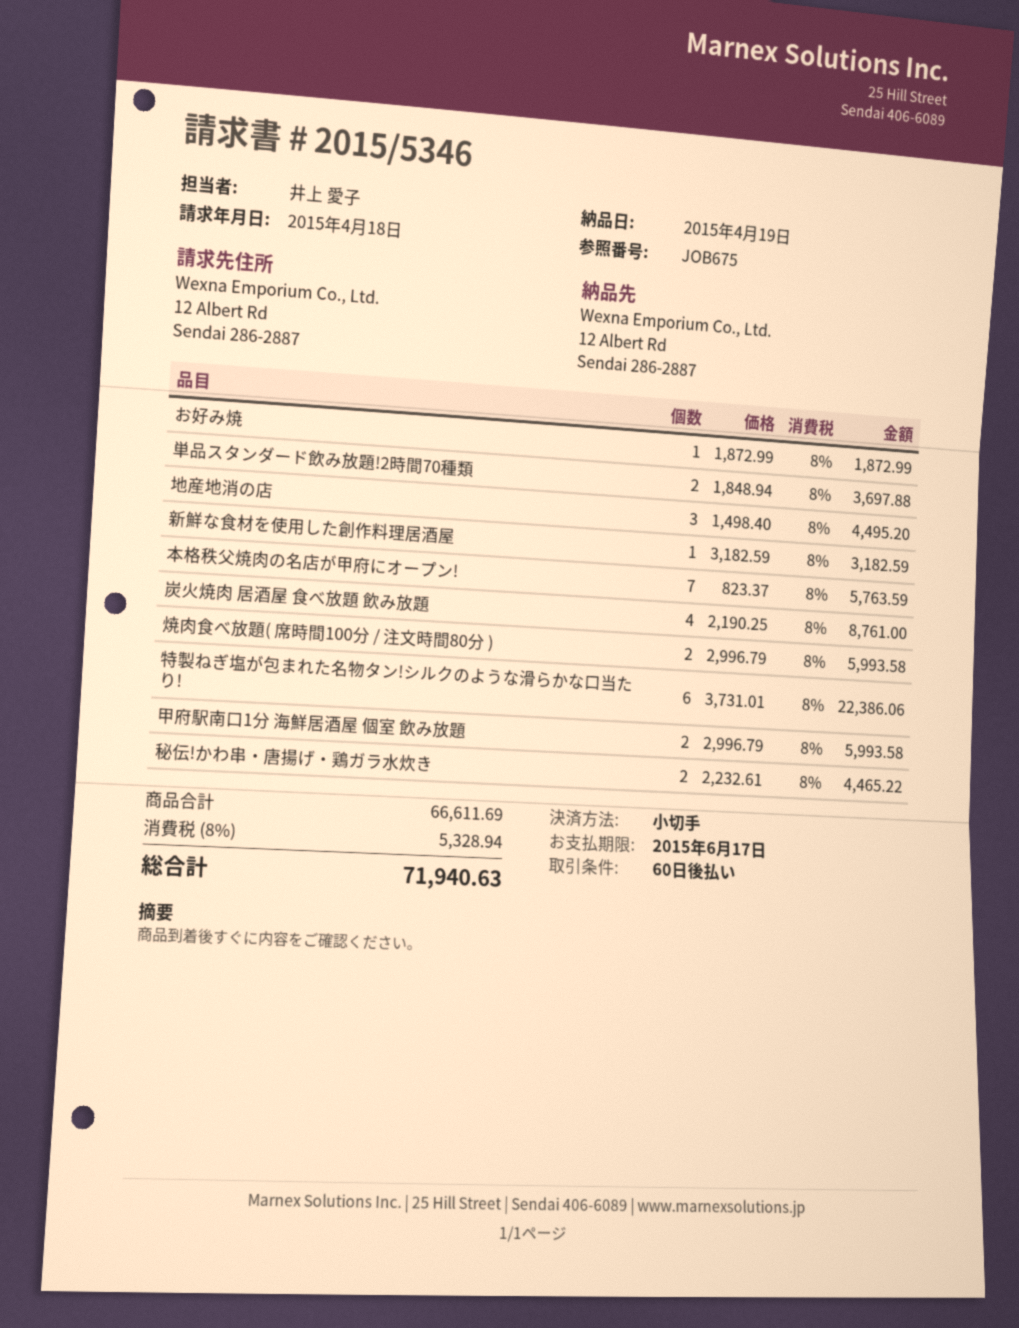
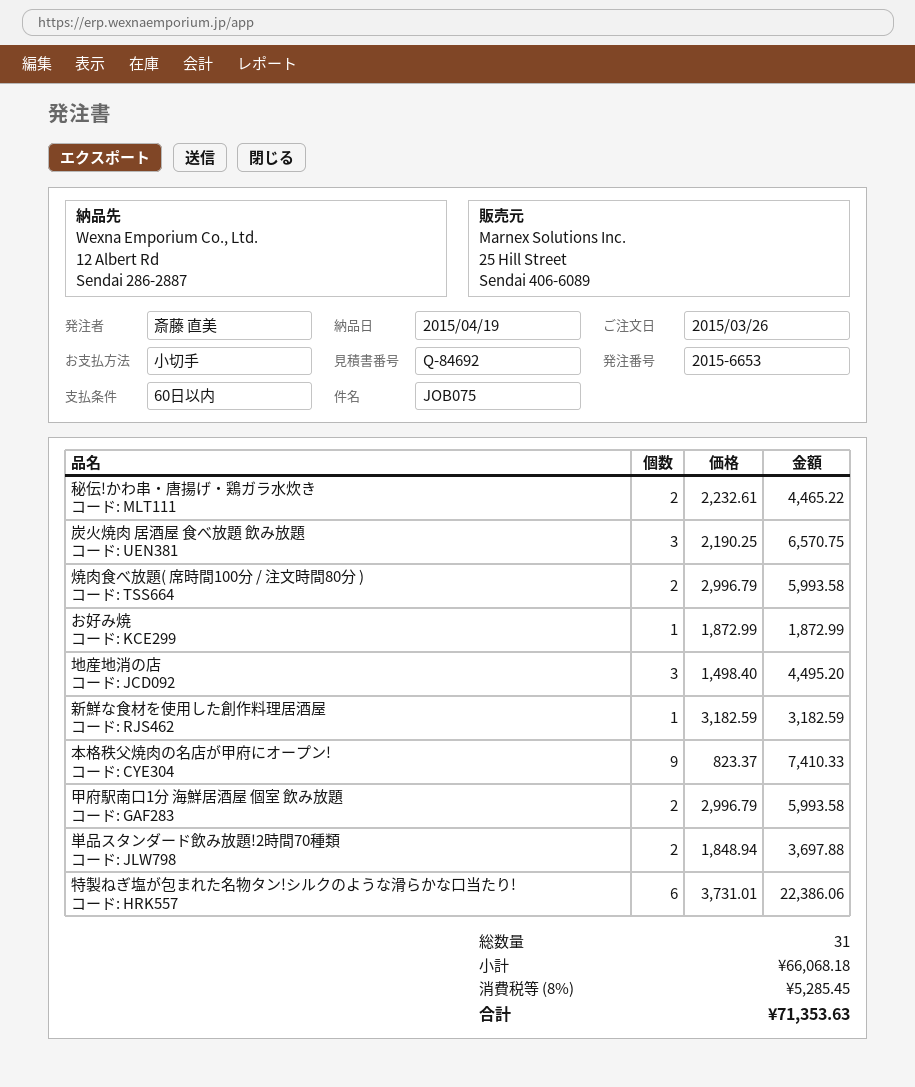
reference: JOB675 -> JOB075
本格秩父焼肉の名店が甲府にオープン!: 7 x 823.37 = 5763.59 -> 9 x 823.37 = 7410.33
炭火焼肉 居酒屋 食べ放題 飲み放題: 4 x 2190.25 = 8761.00 -> 3 x 2190.25 = 6570.75
subtotal: 66611.69 -> 66068.18
tax: 8% = 5328.94 -> 8% = 5285.45
total: 71940.63 -> 71353.63

